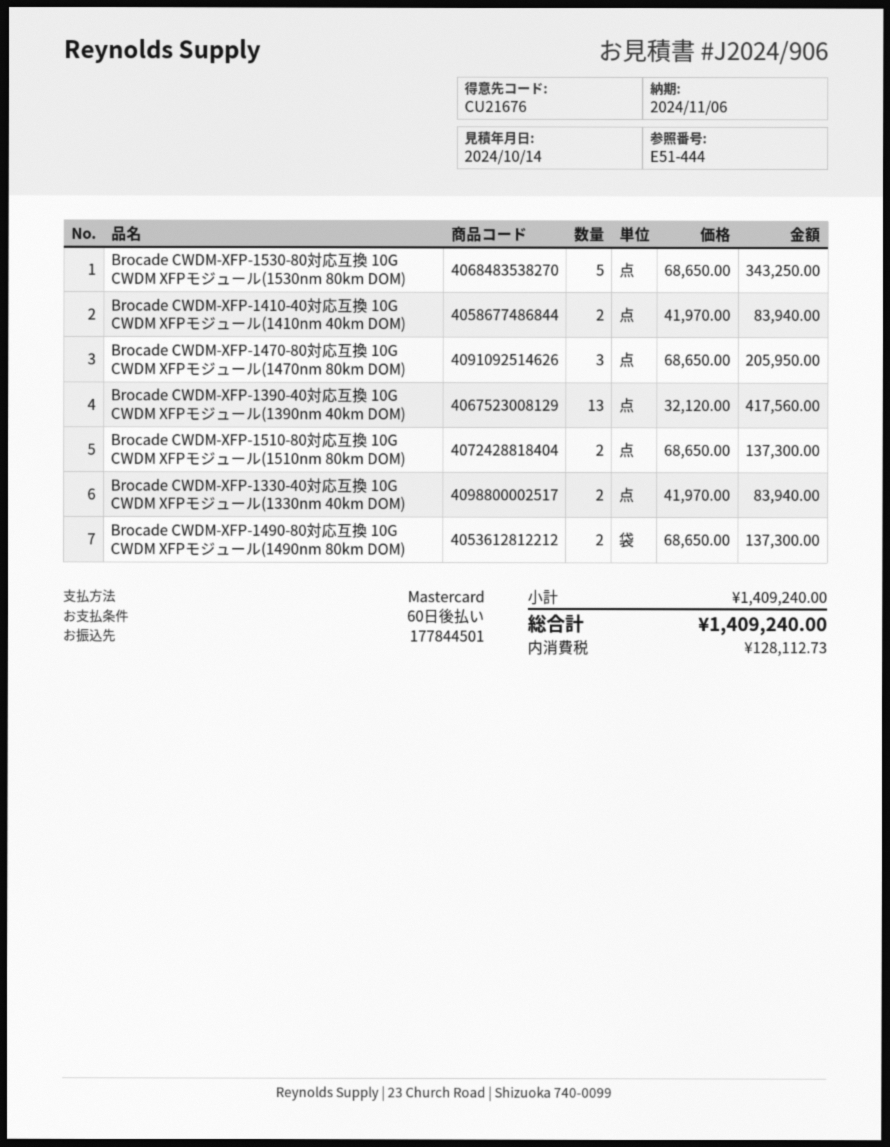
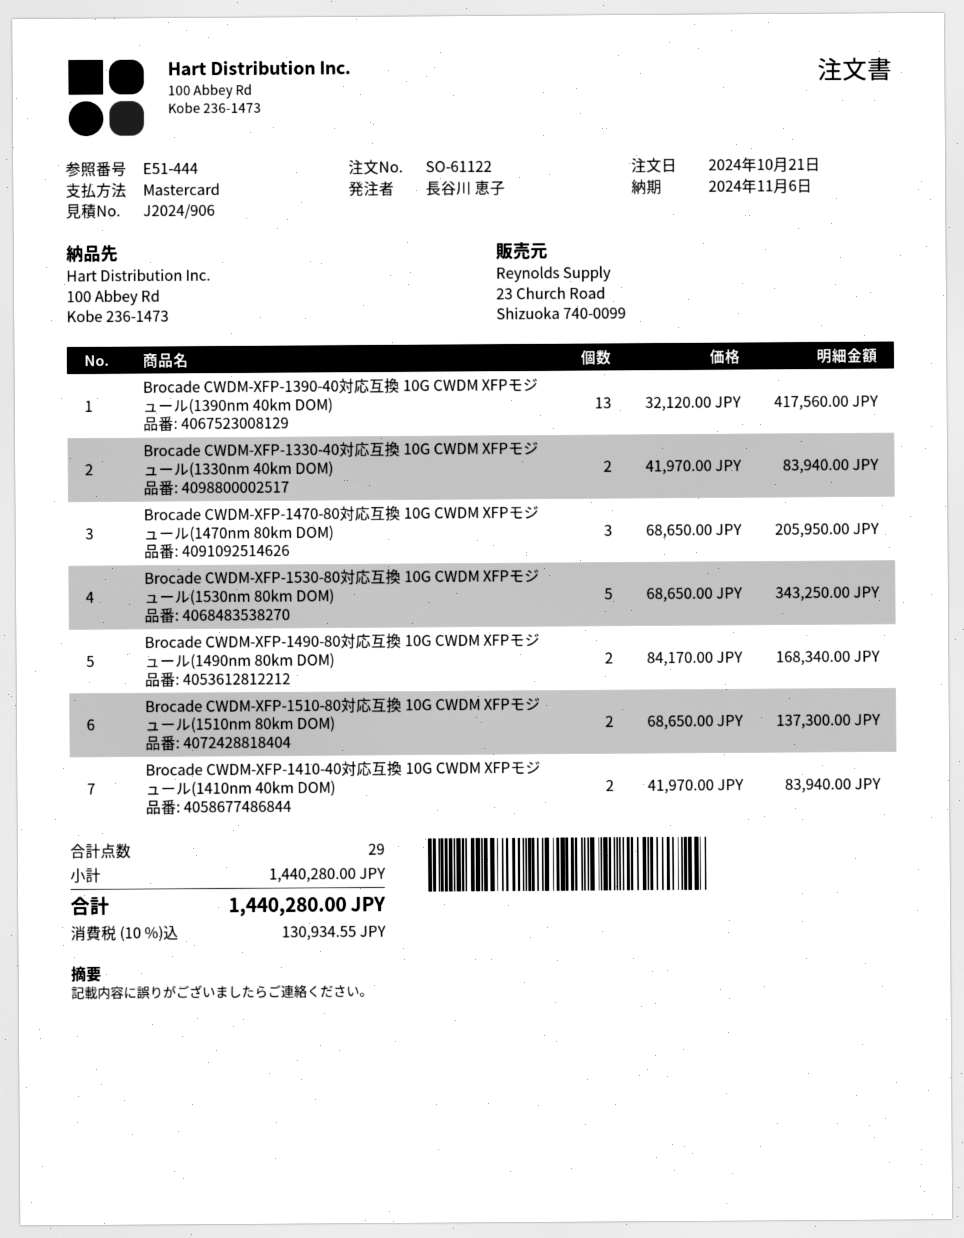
Brocade CWDM-XFP-1490-80対応互換 10G CWDM XFPモジュール(1490nm 80km DOM): 2 x 68650.00 = 137300.00 -> 2 x 84170.00 = 168340.00
subtotal: 1409240.00 -> 1440280.00
tax: 128112.73 -> 130934.55
total: 1409240.00 -> 1440280.00

